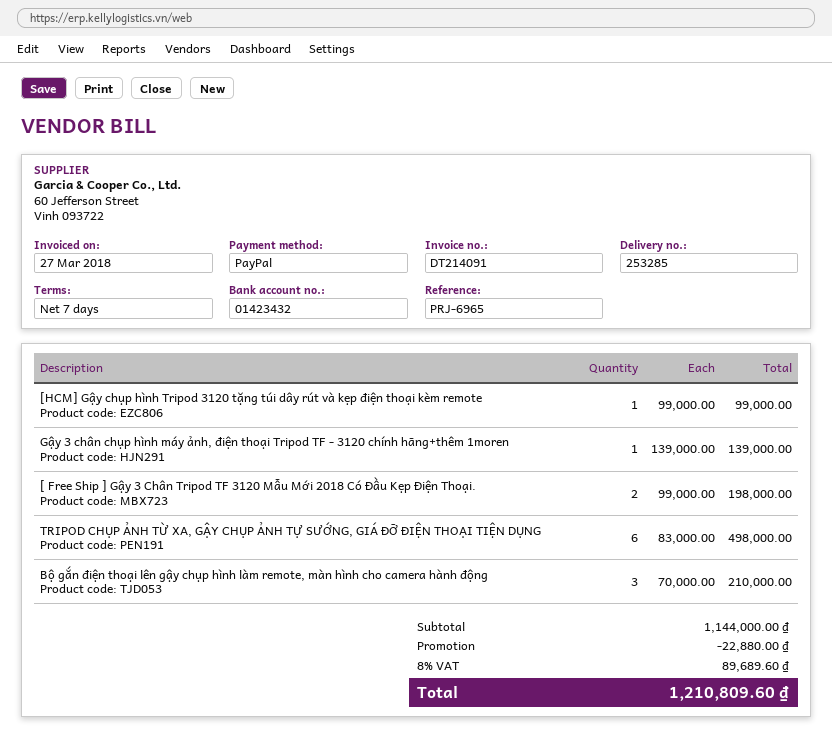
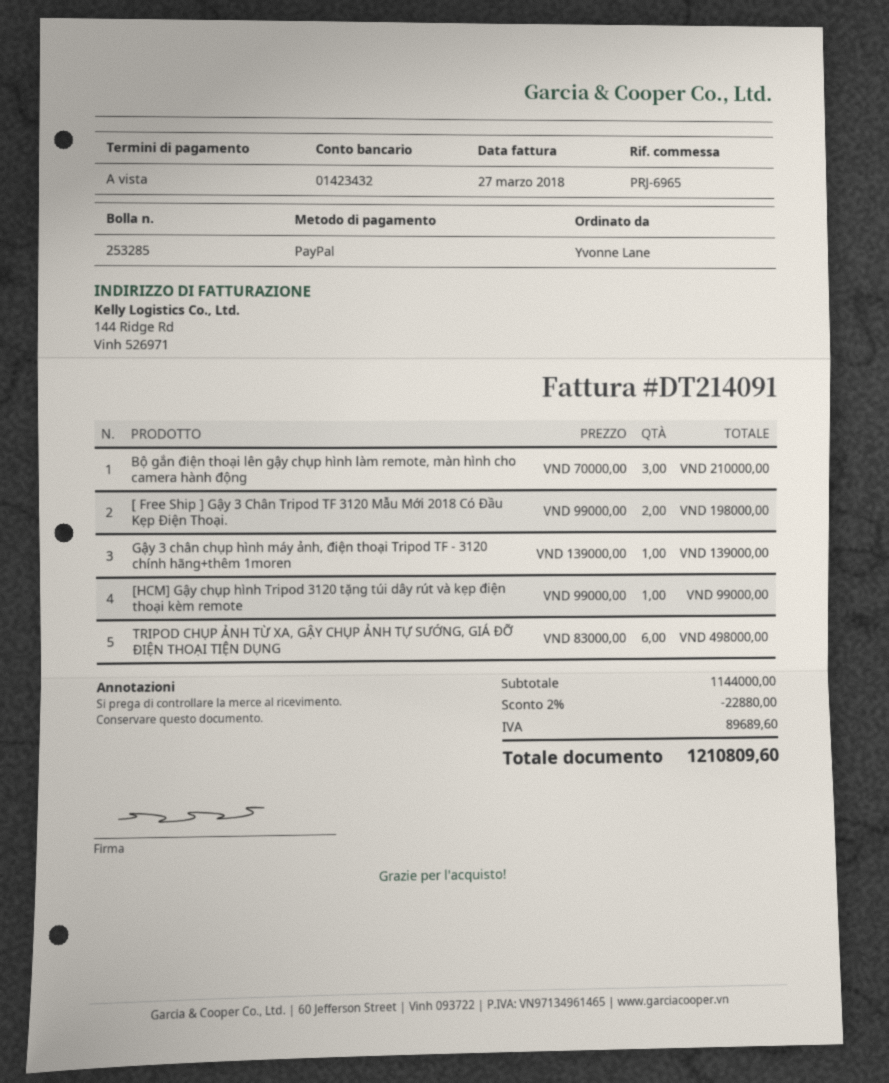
payment terms: 7 days -> on receipt

